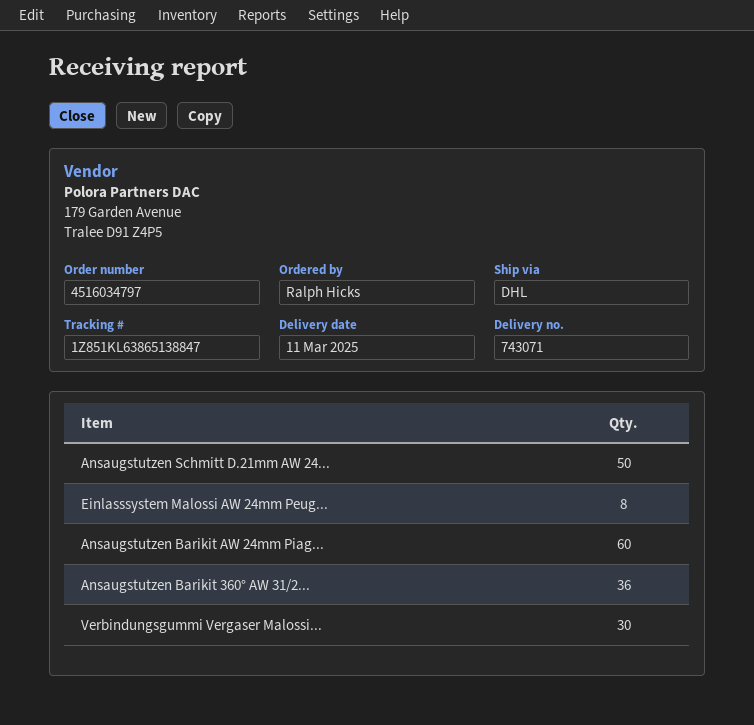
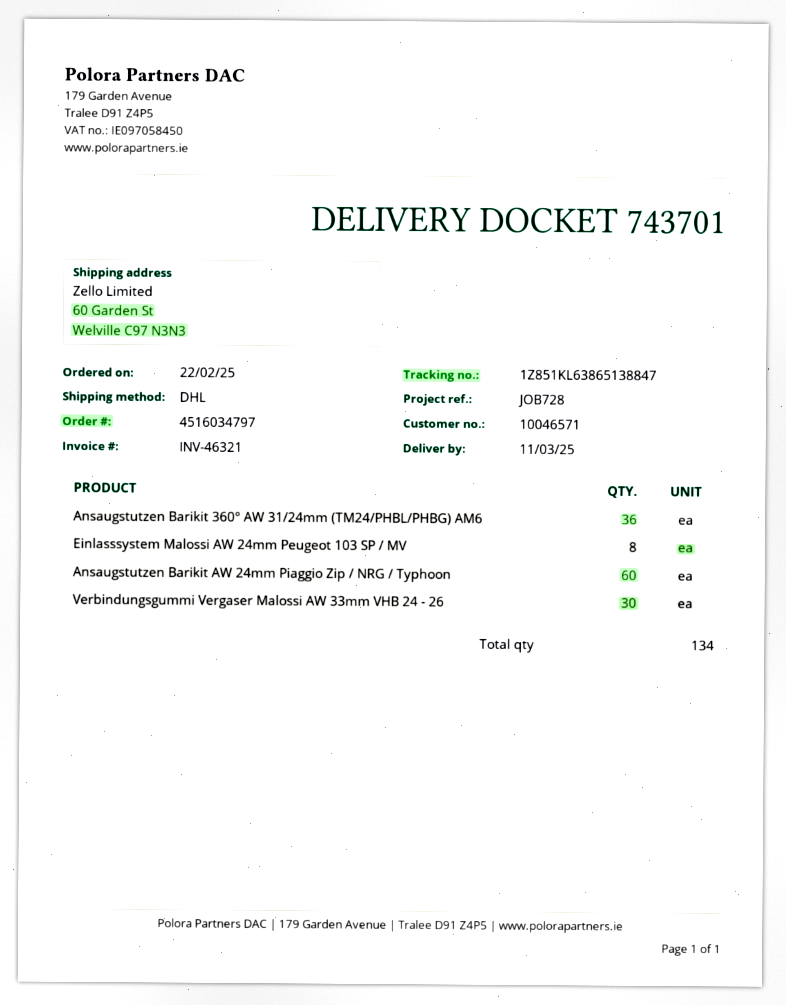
delivery note number: 743071 -> 743701
Ansaugstutzen Schmitt D.21mm AW 24...: 50 -> none

